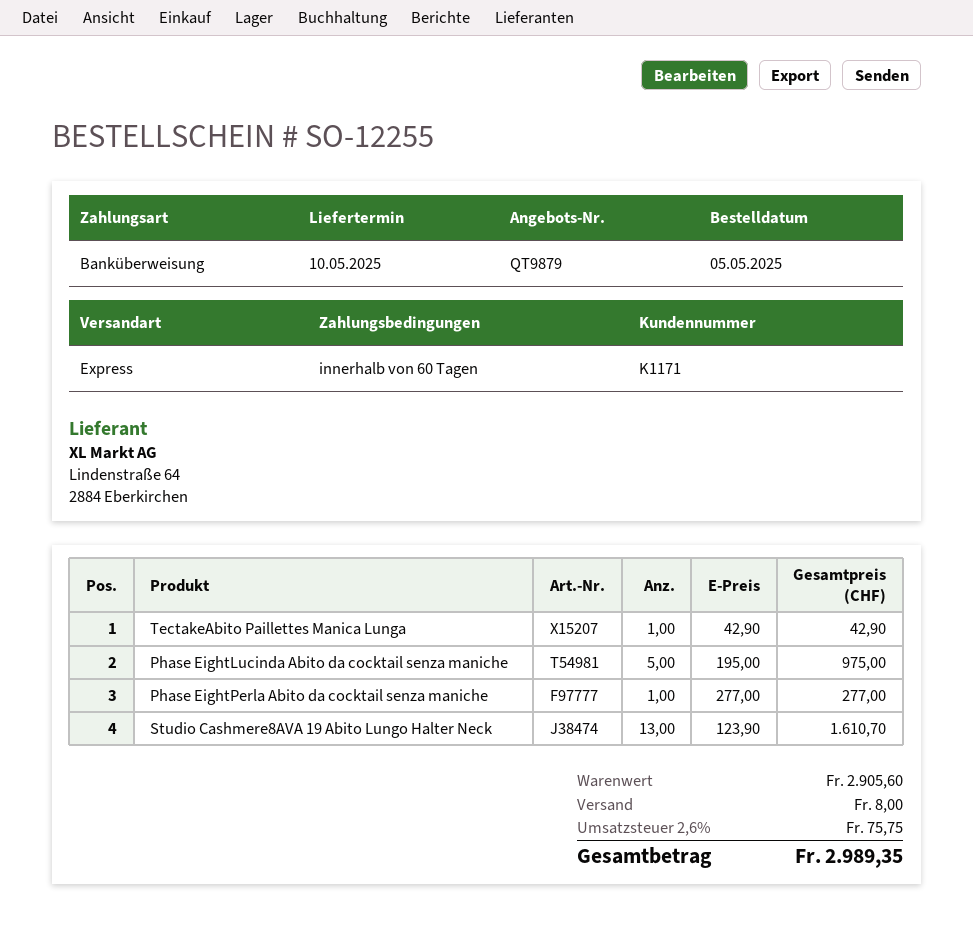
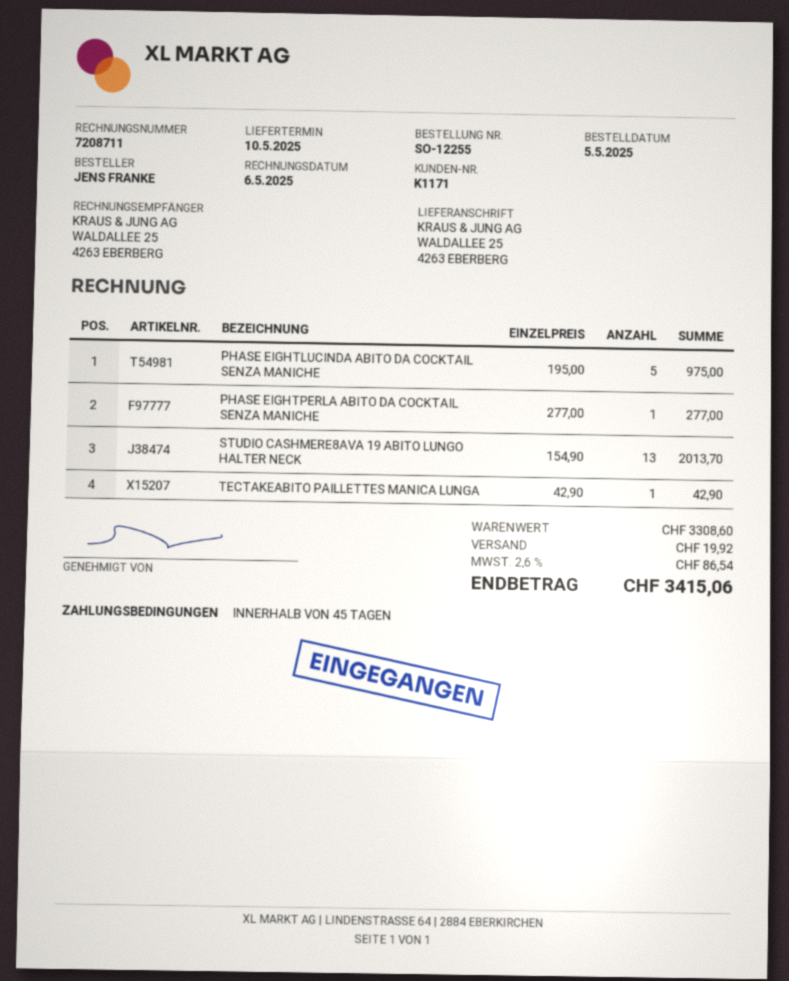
payment terms: 60 days -> 45 days
Studio Cashmere8AVA 19 Abito Lungo Halter Neck: 13 x 123.90 = 1610.70 -> 13 x 154.90 = 2013.70
subtotal: 2905.60 -> 3308.60
shipping: 8.00 -> 19.92
tax: 2.6% = 75.75 -> 2.6% = 86.54
total: 2989.35 -> 3415.06

